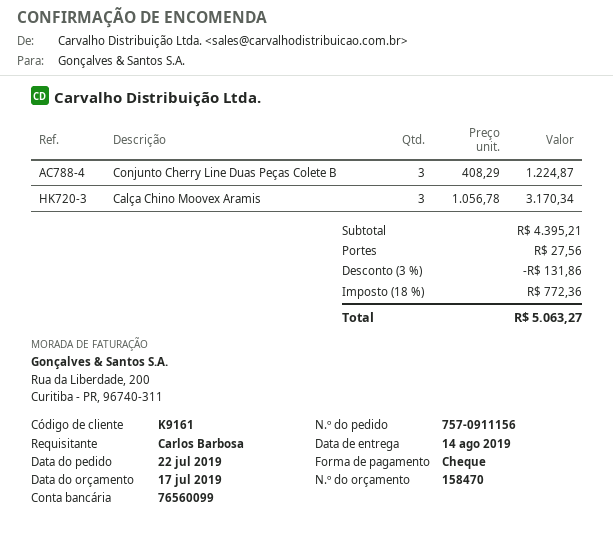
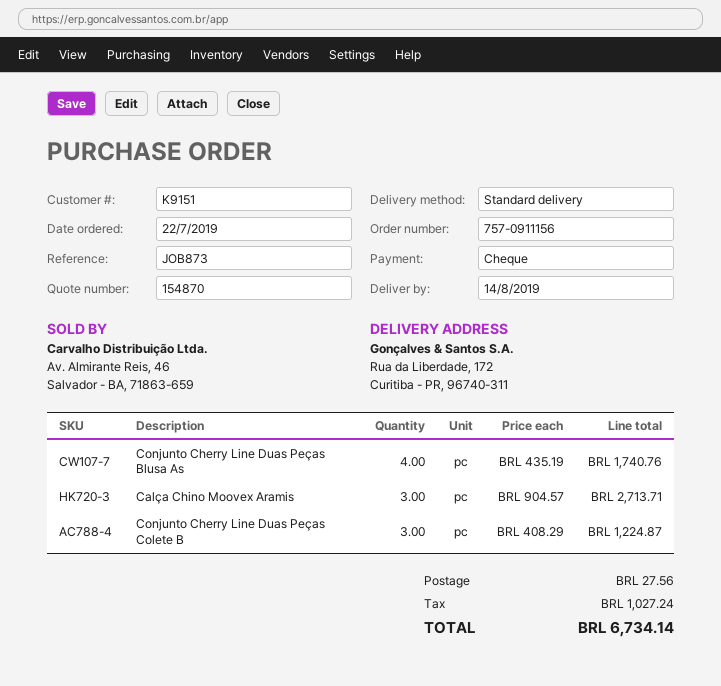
quote number: 158470 -> 154870
customer number: K9161 -> K9151
Calça Chino Moovex Aramis: 3 x 1056.78 = 3170.34 -> 3 x 904.57 = 2713.71
Conjunto Cherry Line Duas Peças Blusa As: none -> 4 x 435.19 = 1740.76
discount: 3% = 131.86 -> none
tax: 772.36 -> 1027.24
total: 5063.27 -> 6734.14

